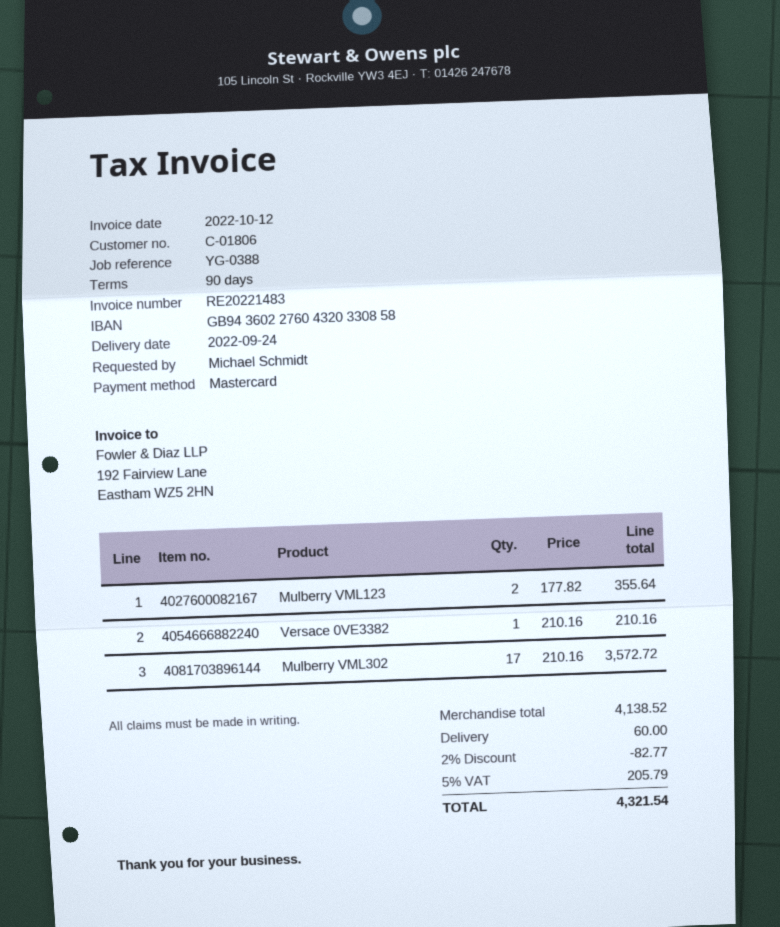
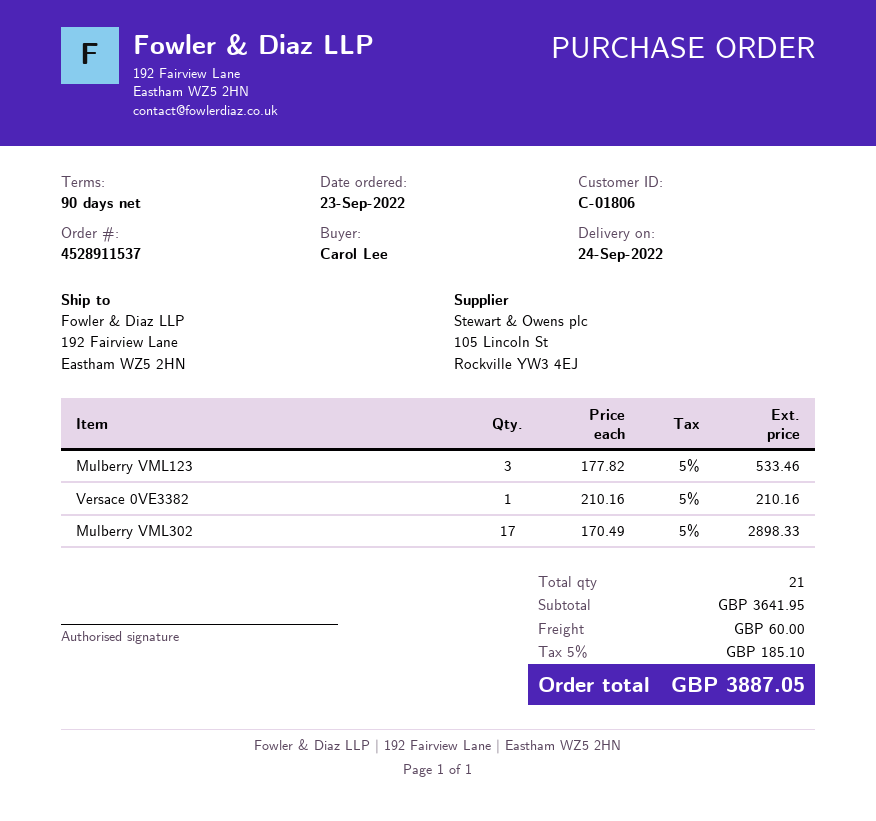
ordered by: Michael Schmidt -> Carol Lee
Mulberry VML123: 2 x 177.82 = 355.64 -> 3 x 177.82 = 533.46
Mulberry VML302: 17 x 210.16 = 3572.72 -> 17 x 170.49 = 2898.33
subtotal: 4138.52 -> 3641.95
discount: 2% = 82.77 -> none
tax: 5% = 205.79 -> 5% = 185.10
total: 4321.54 -> 3887.05

